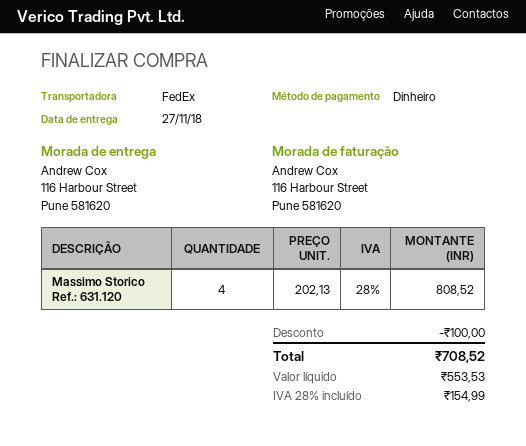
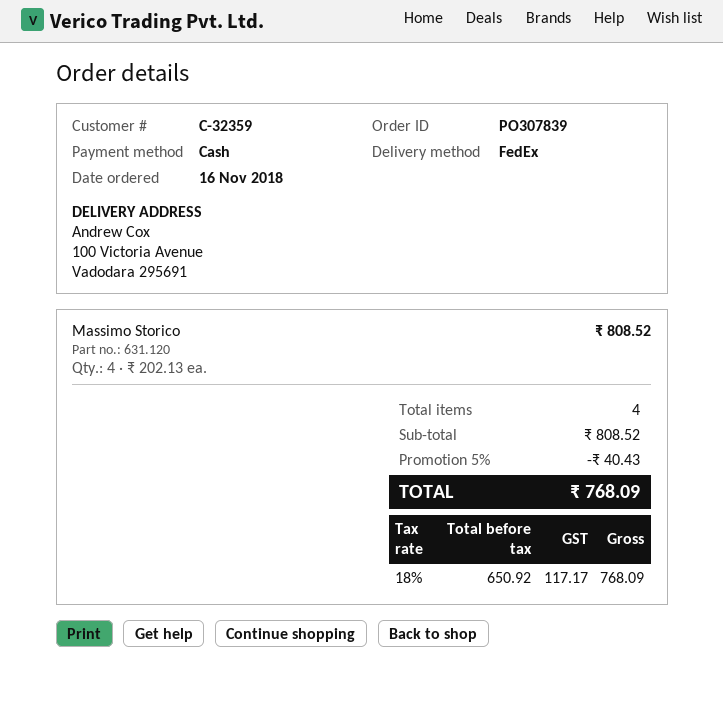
ship to: 116 Harbour Street, Pune 581620 -> 100 Victoria Avenue, Vadodara 295691
discount: 100.00 -> 40.43
net: 553.53 -> 650.92
tax: 28% = 154.99 -> 18% = 117.17
total: 708.52 -> 768.09

